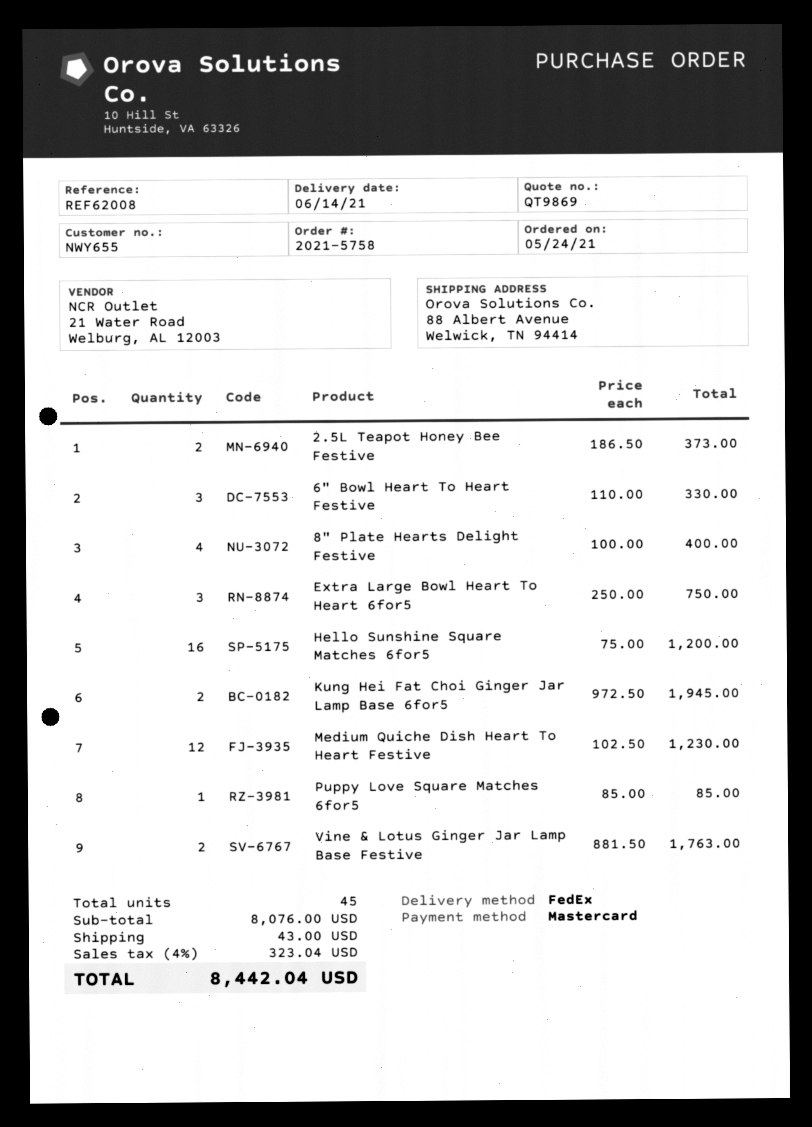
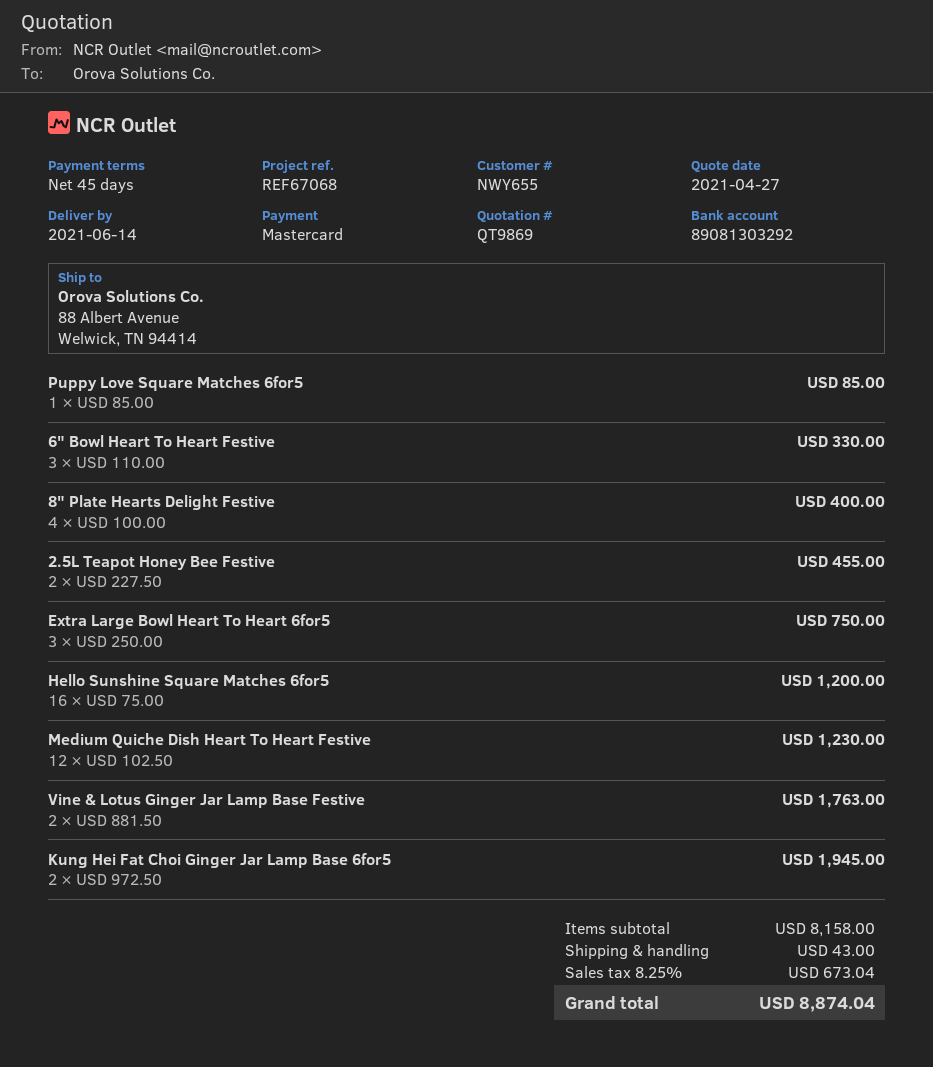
reference: REF62008 -> REF67068
2.5L Teapot Honey Bee Festive: 2 x 186.50 = 373.00 -> 2 x 227.50 = 455.00
subtotal: 8076.00 -> 8158.00
tax: 4% = 323.04 -> 8.25% = 673.04
total: 8442.04 -> 8874.04

